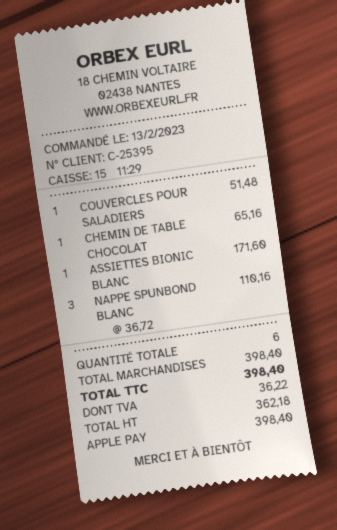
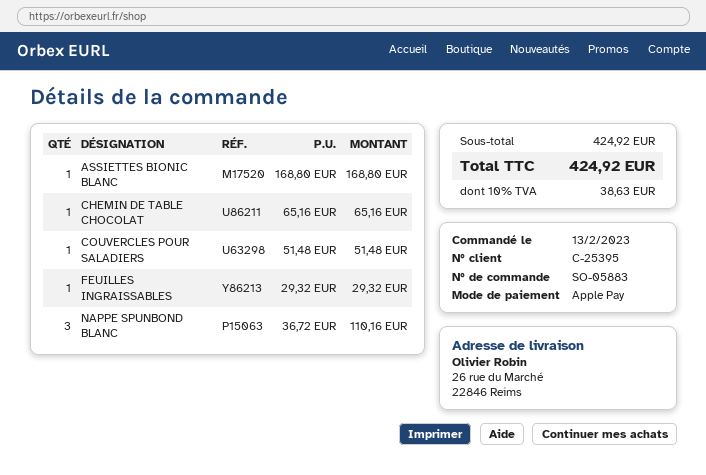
ASSIETTES BIONIC BLANC: 1 x 171.60 = 171.60 -> 1 x 168.80 = 168.80
FEUILLES INGRAISSABLES: none -> 1 x 29.32 = 29.32
subtotal: 398.40 -> 424.92
tax: 36.22 -> 38.63
total: 398.40 -> 424.92

